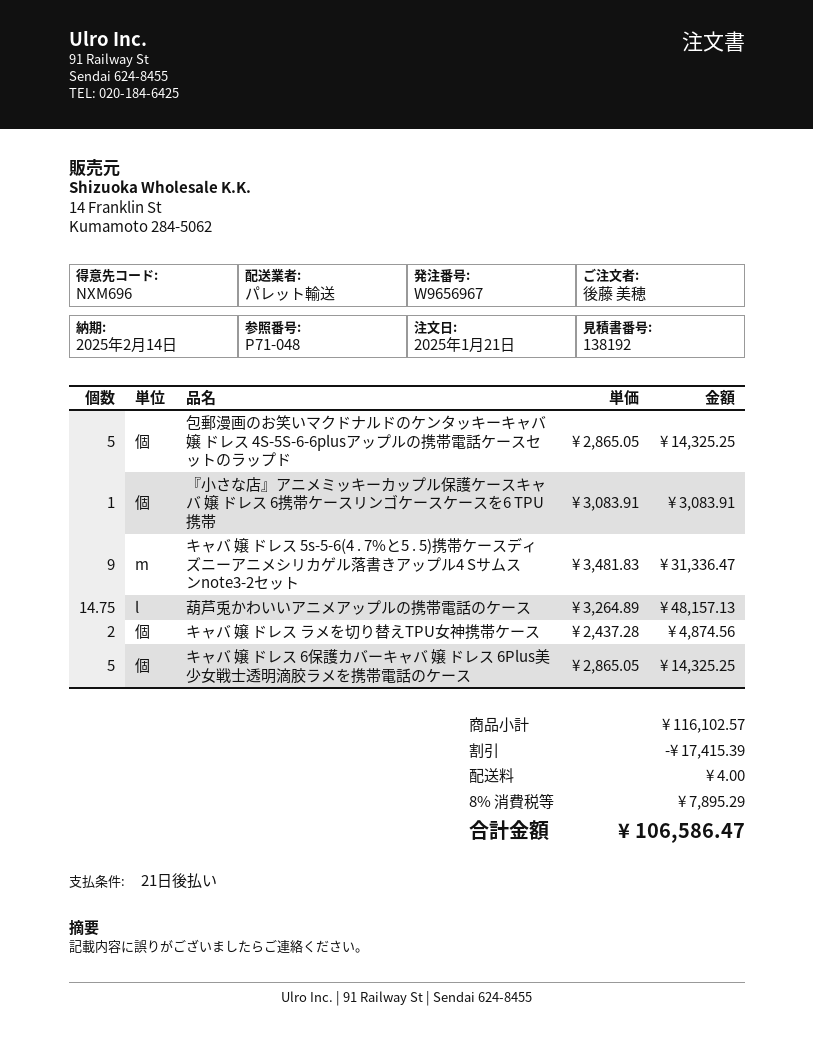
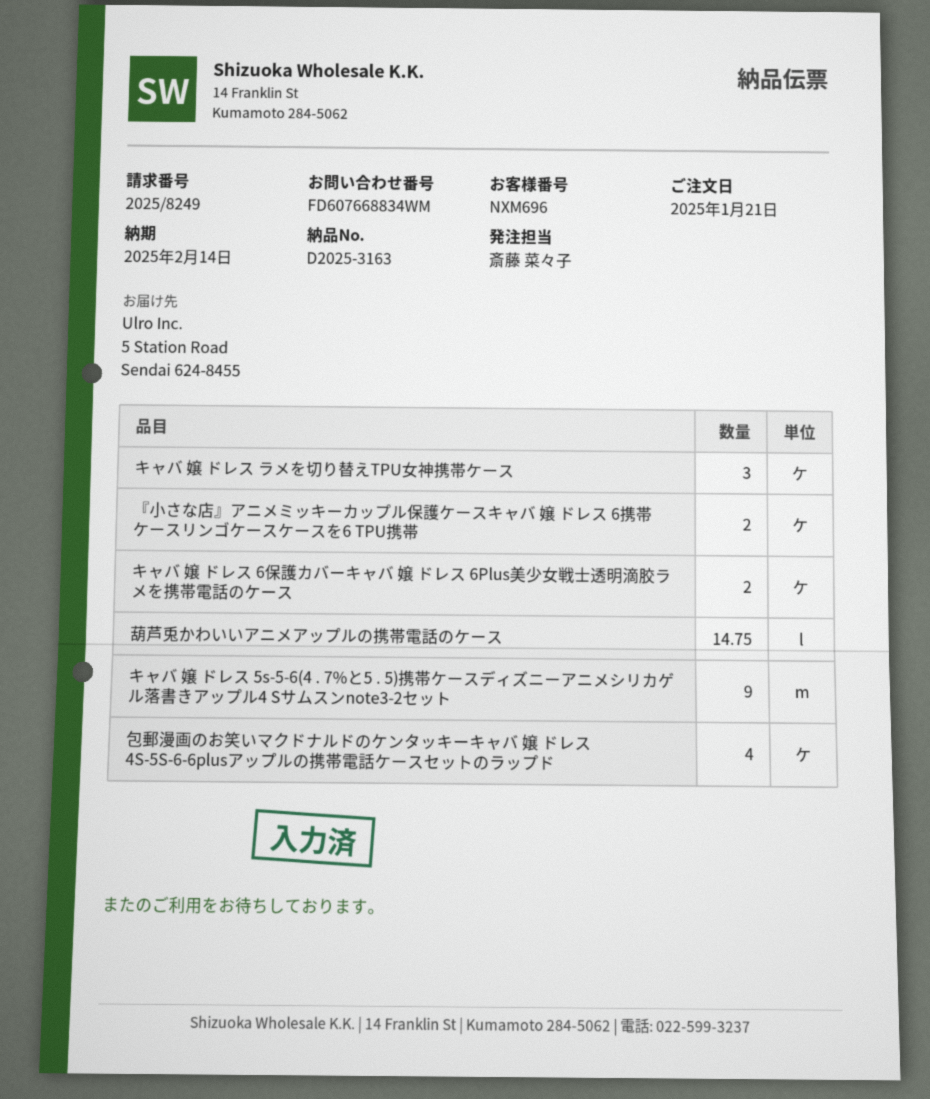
ordered by: 後藤 美穂 -> 斎藤 菜々子
包郵漫画のお笑いマクドナルドのケンタッキーキャバ 嬢 ドレス 4S-5S-6-6plusアップルの携帯電話ケースセットのラップド: 5 -> 4
『小さな店』アニメミッキーカップル保護ケースキャバ 嬢 ドレス 6携帯ケースリンゴケースケースを6 TPU携帯: 1 -> 2
キャバ 嬢 ドレス ラメを切り替えTPU女神携帯ケース: 2 -> 3
キャバ 嬢 ドレス 6保護カバーキャバ 嬢 ドレス 6Plus美少女戦士透明滴胶ラメを携帯電話のケース: 5 -> 2

